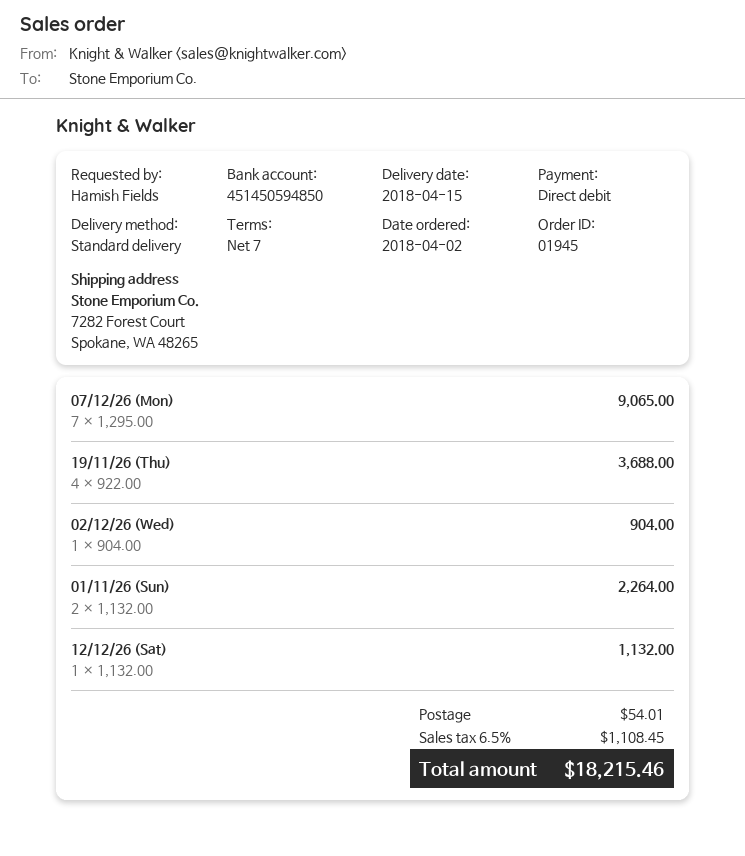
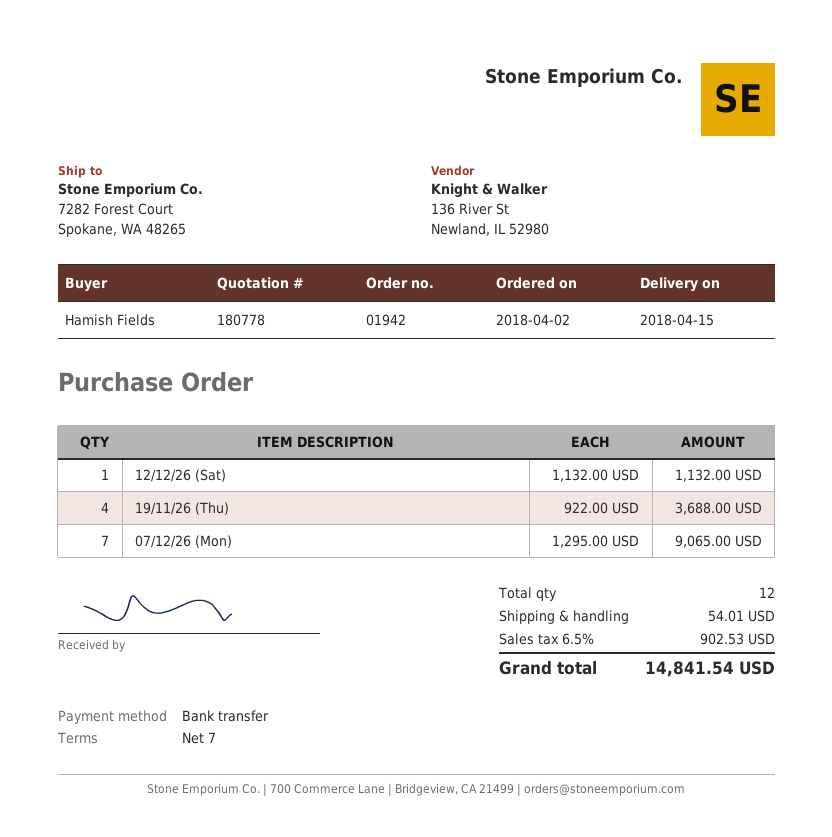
order number: 01945 -> 01942
payment method: direct debit -> bank transfer
02/12/26 (Wed): 1 x 904.00 = 904.00 -> none
01/11/26 (Sun): 2 x 1132.00 = 2264.00 -> none
tax: 6.5% = 1108.45 -> 6.5% = 902.53
total: 18215.46 -> 14841.54

